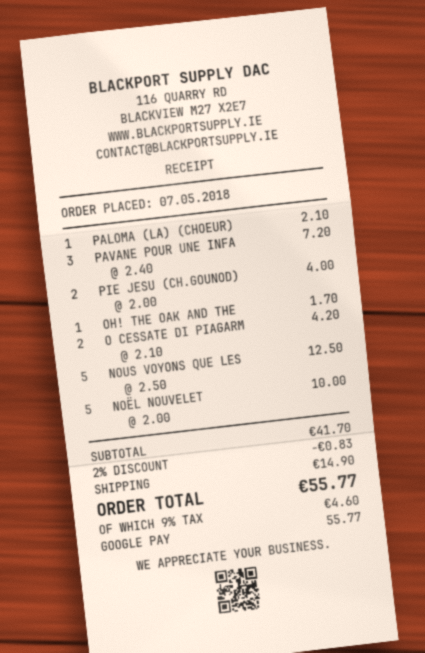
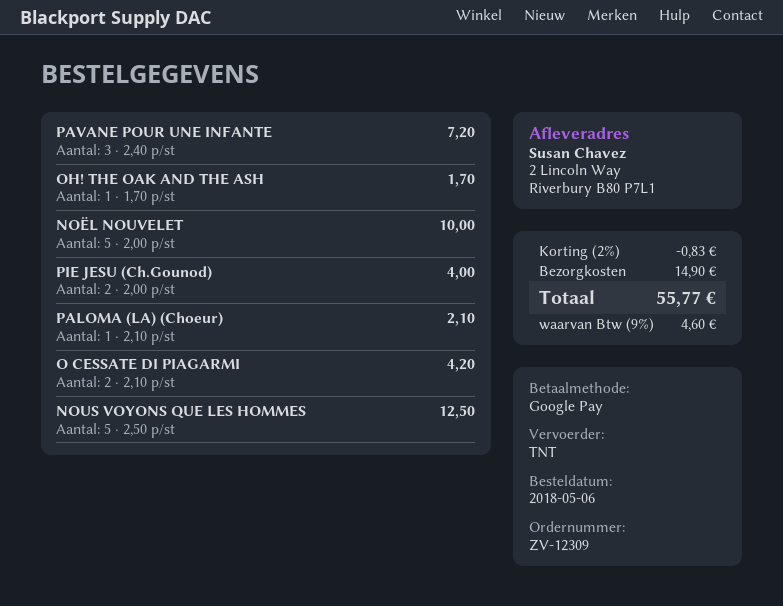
order date: 2018-05-07 -> 2018-05-06

